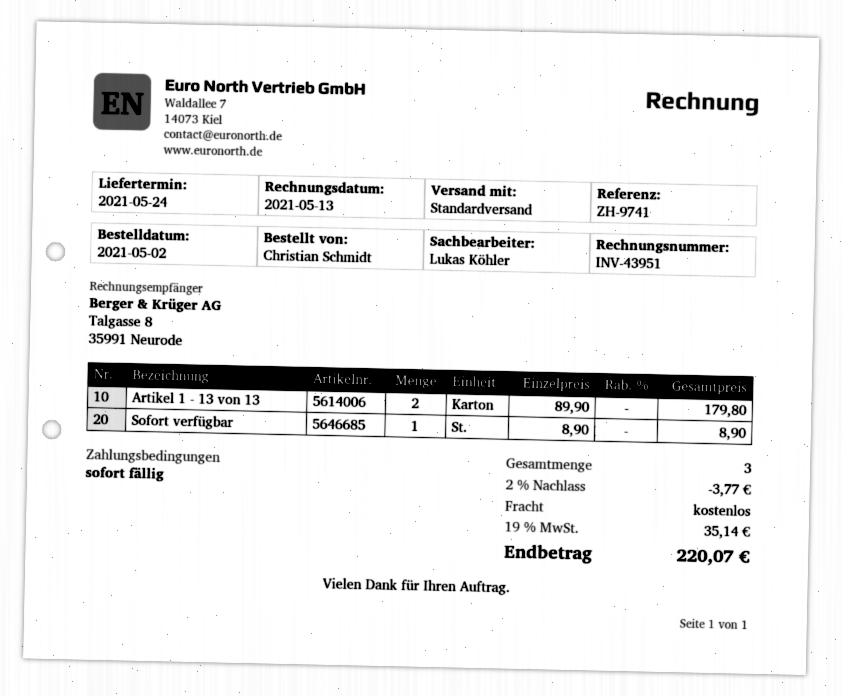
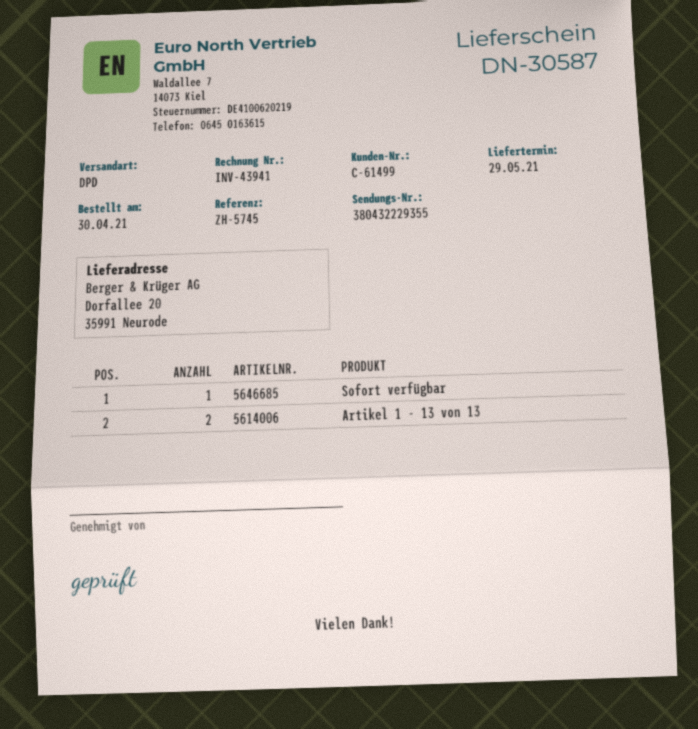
order date: 2021-05-02 -> 2021-04-30
delivery date: 2021-05-24 -> 2021-05-29
invoice number: INV-43951 -> INV-43941
reference: ZH-9741 -> ZH-5745
shipping method: standard -> DPD

